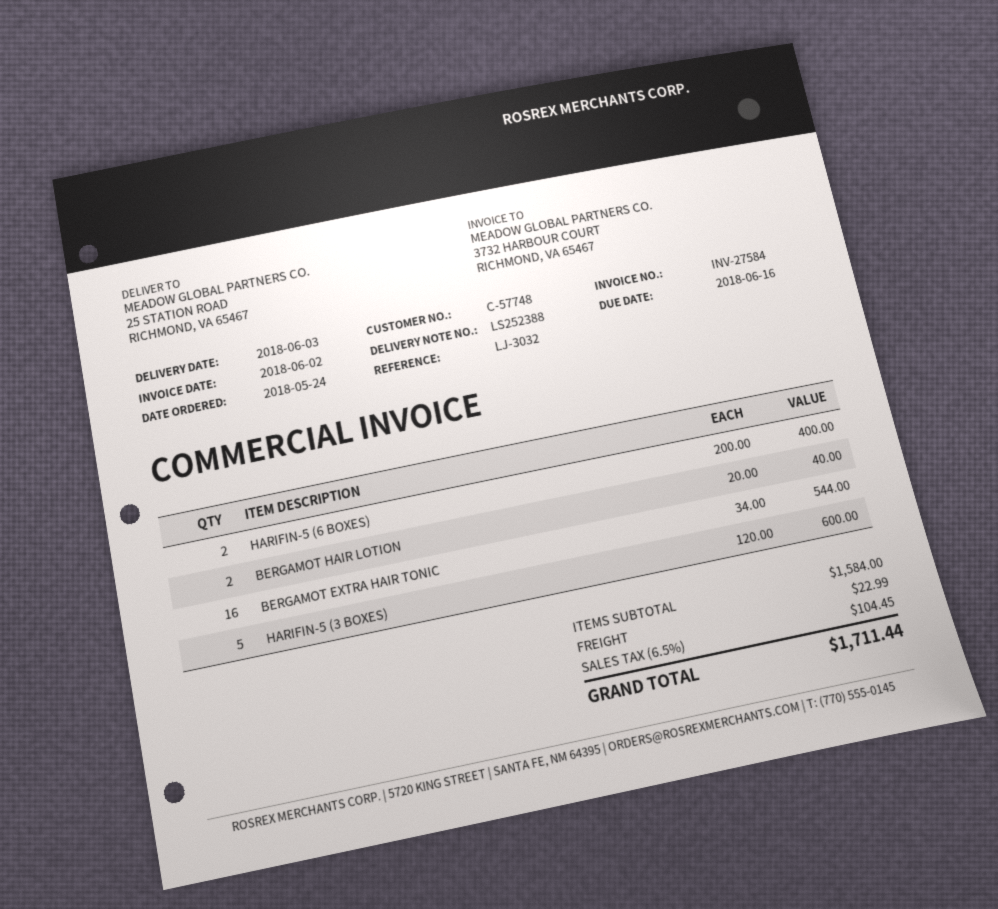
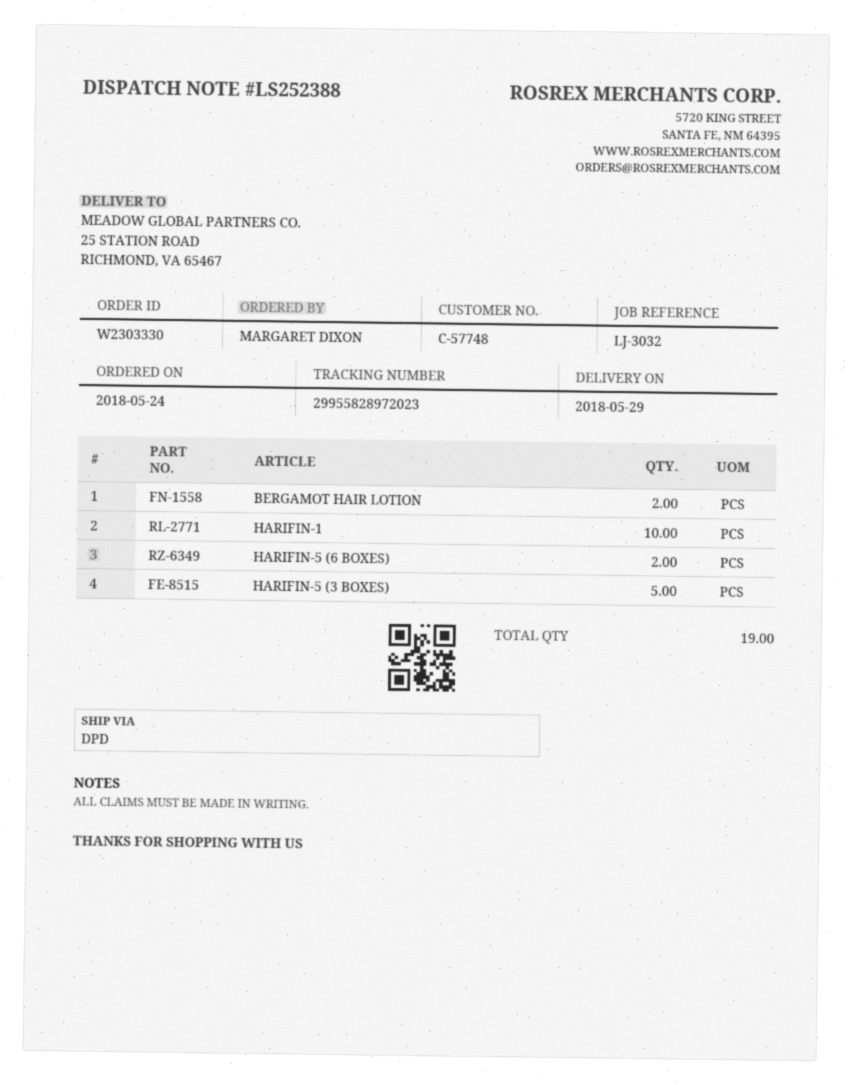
delivery date: 2018-06-03 -> 2018-05-29
BERGAMOT EXTRA HAIR TONIC: 16 -> none
HARIFIN-1: none -> 10

